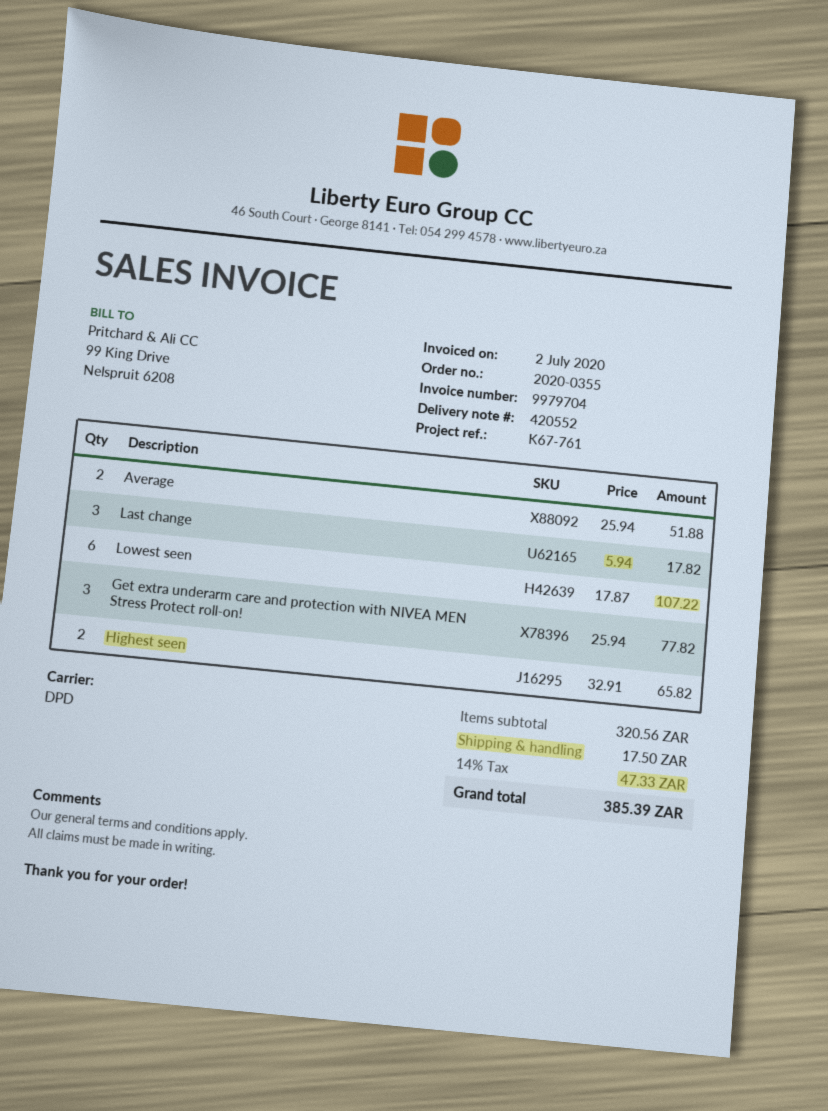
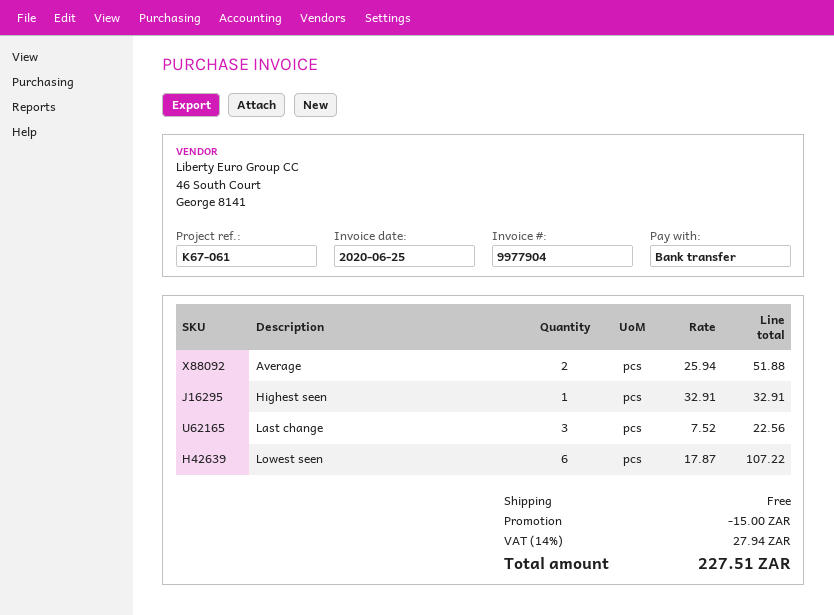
invoice number: 9979704 -> 9977904
invoice date: 2020-07-02 -> 2020-06-25
reference: K67-761 -> K67-061
Last change: 3 x 5.94 = 17.82 -> 3 x 7.52 = 22.56
Get extra underarm care and protection with NIVEA MEN Stress Protect roll-on!: 3 x 25.94 = 77.82 -> none
Highest seen: 2 x 32.91 = 65.82 -> 1 x 32.91 = 32.91
discount: none -> 15.00
shipping: 17.50 -> 0.00
tax: 14% = 47.33 -> 14% = 27.94
total: 385.39 -> 227.51

